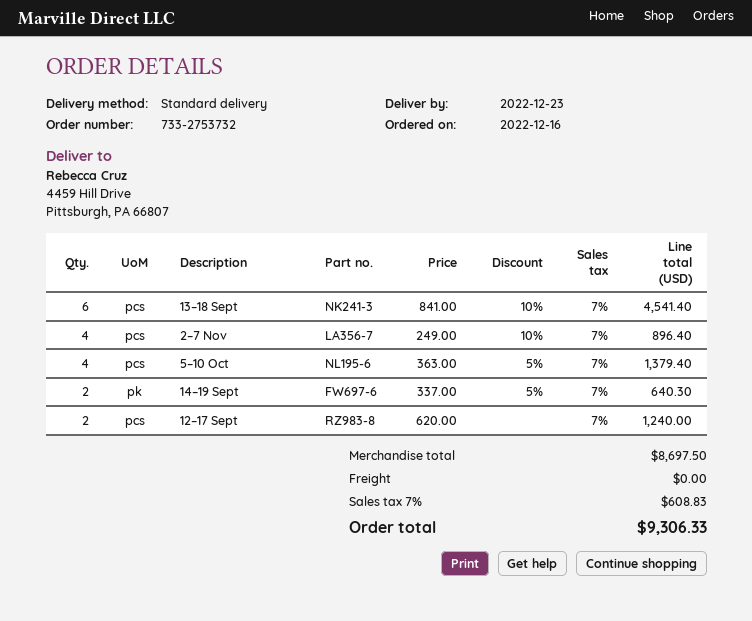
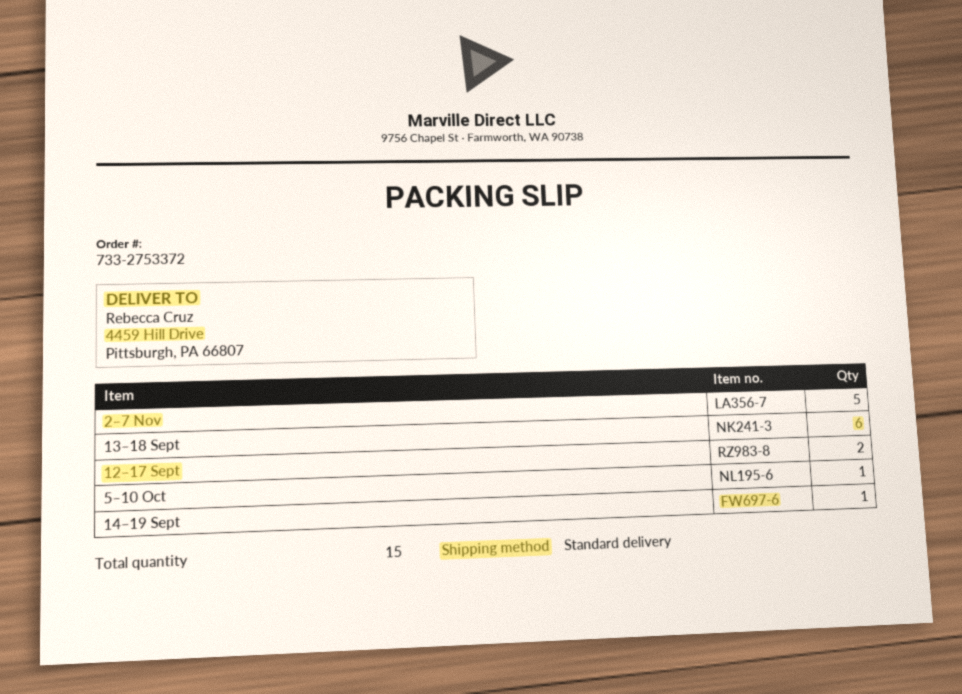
order number: 733-2753732 -> 733-2753372
2–7 Nov: 4 -> 5
5–10 Oct: 4 -> 1
14–19 Sept: 2 -> 1

